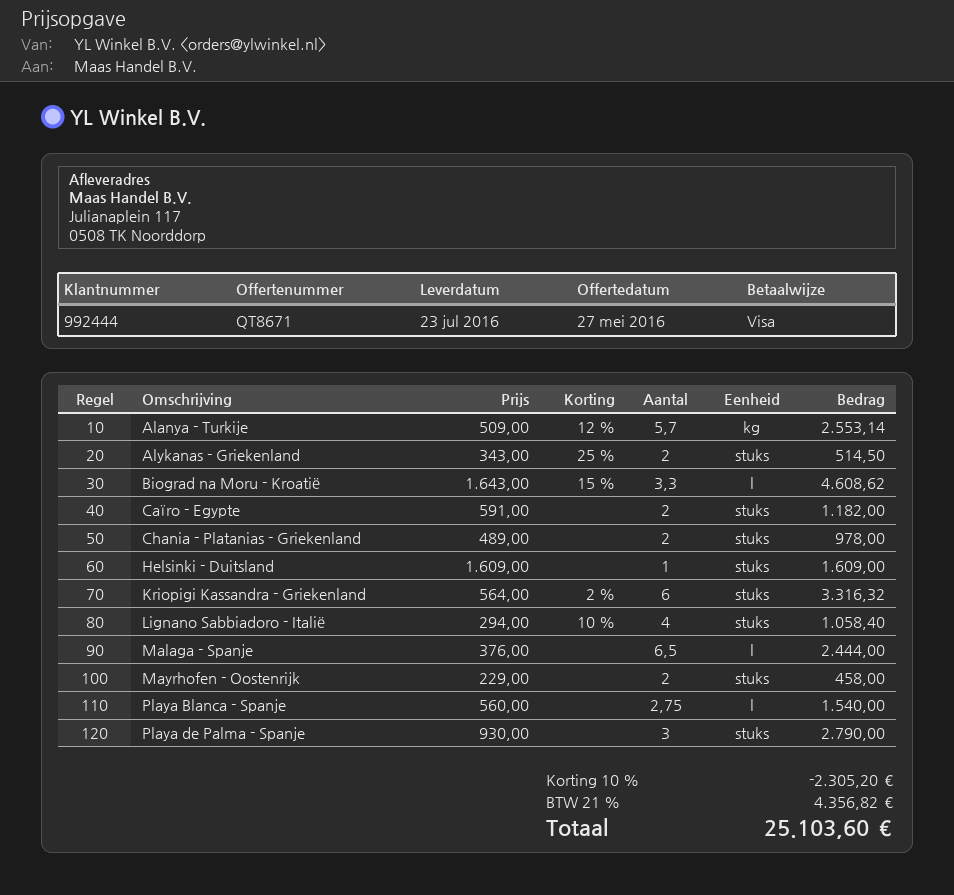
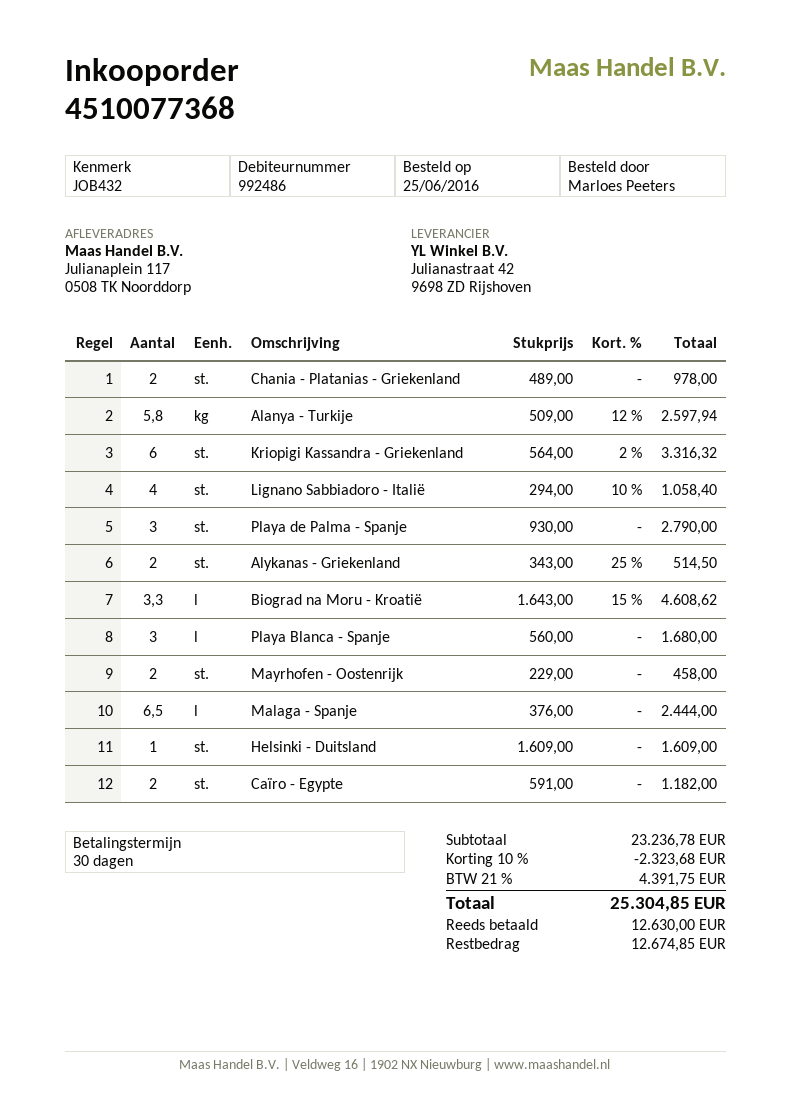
customer number: 992444 -> 992486
Alanya - Turkije: 5.7 x 509.00 - 12% = 2553.14 -> 5.8 x 509.00 - 12% = 2597.94
Playa Blanca - Spanje: 2.75 x 560.00 = 1540.00 -> 3 x 560.00 = 1680.00
discount: 10% = 2305.20 -> 10% = 2323.68
tax: 21% = 4356.82 -> 21% = 4391.75
total: 25103.60 -> 25304.85

